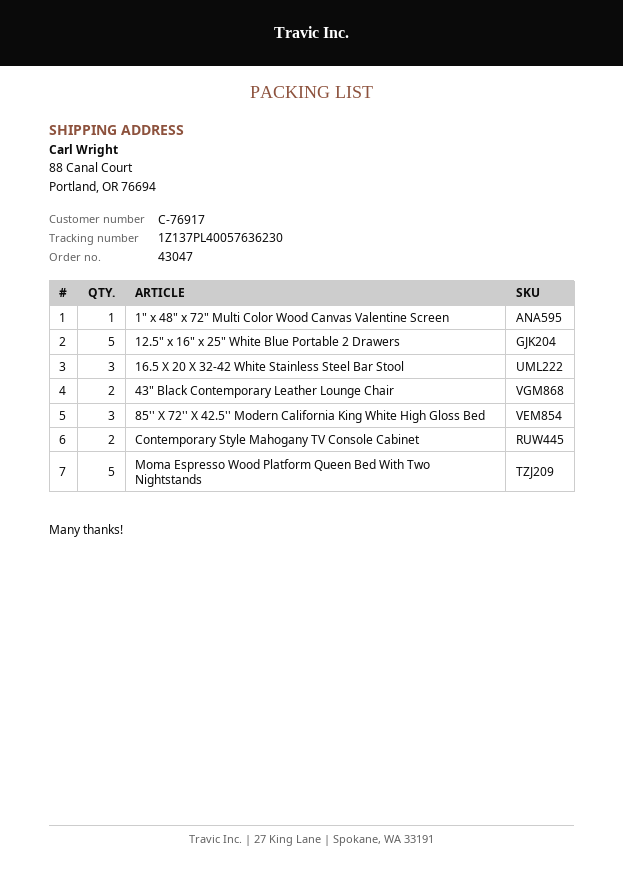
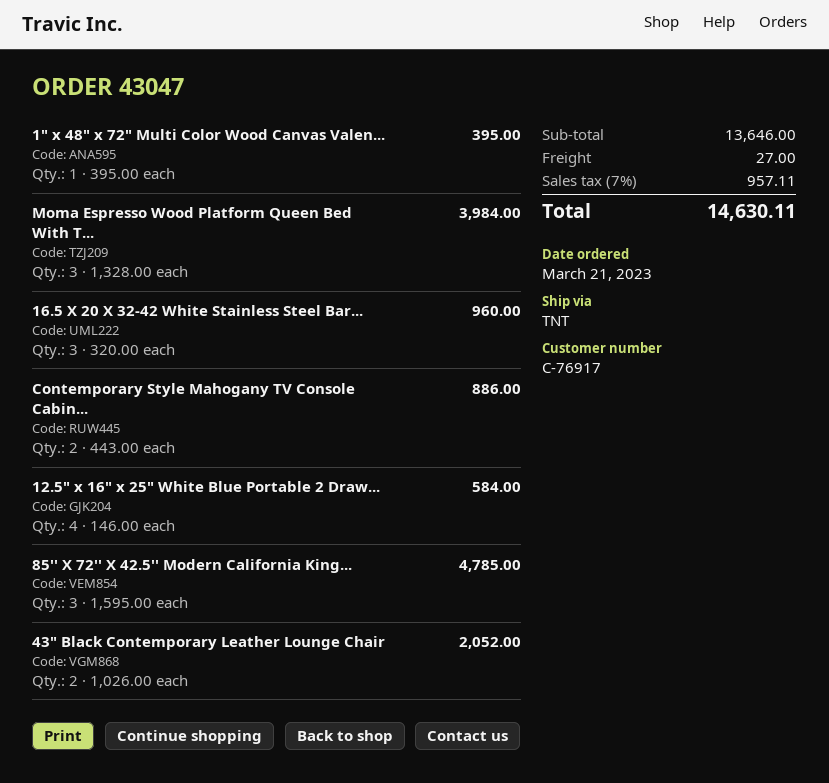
12.5" x 16" x 25" White Blue Portable 2 Drawers: 5 -> 4
Moma Espresso Wood Platform Queen Bed With Two Nightstands: 5 -> 3

